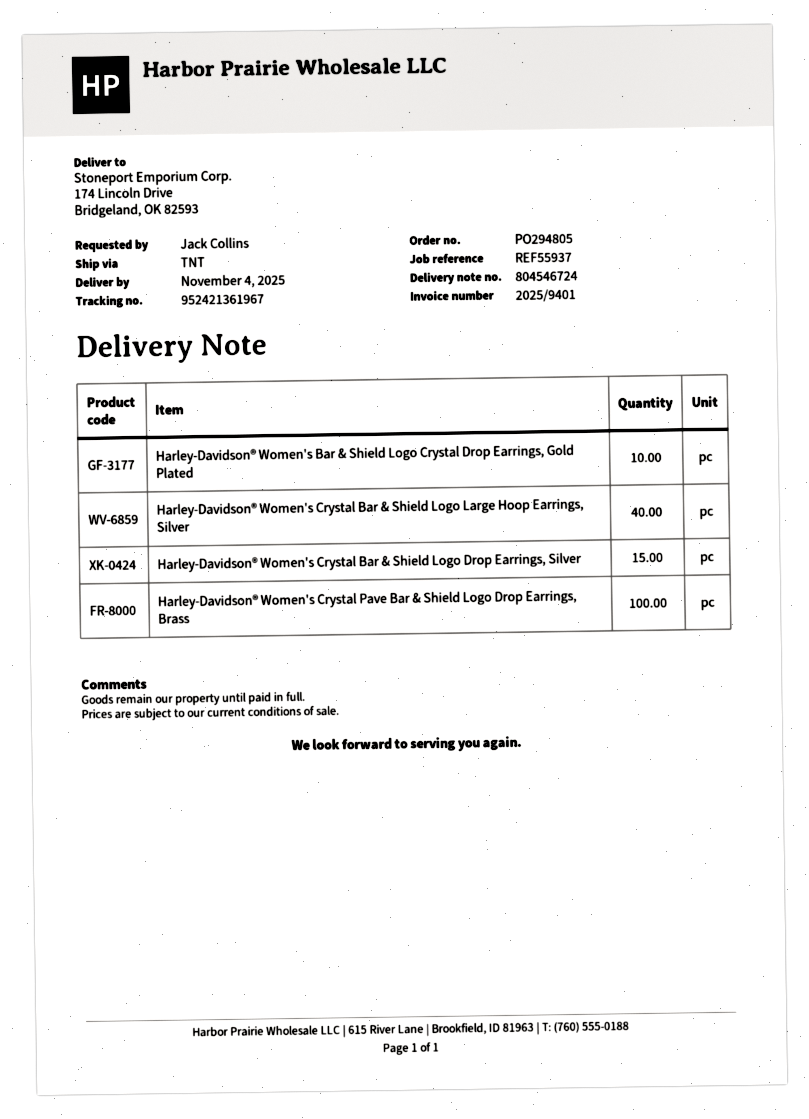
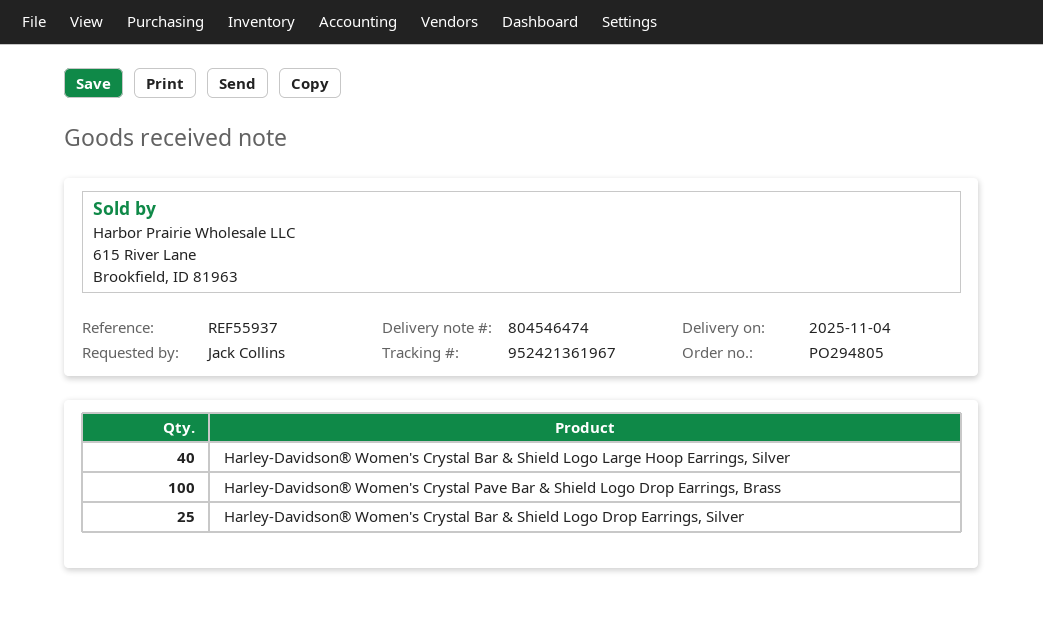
delivery note number: 804546724 -> 804546474
Harley-Davidson® Women's Bar & Shield Logo Crystal Drop Earrings, Gold Plated: 10 -> none
Harley-Davidson® Women's Crystal Bar & Shield Logo Drop Earrings, Silver: 15 -> 25

